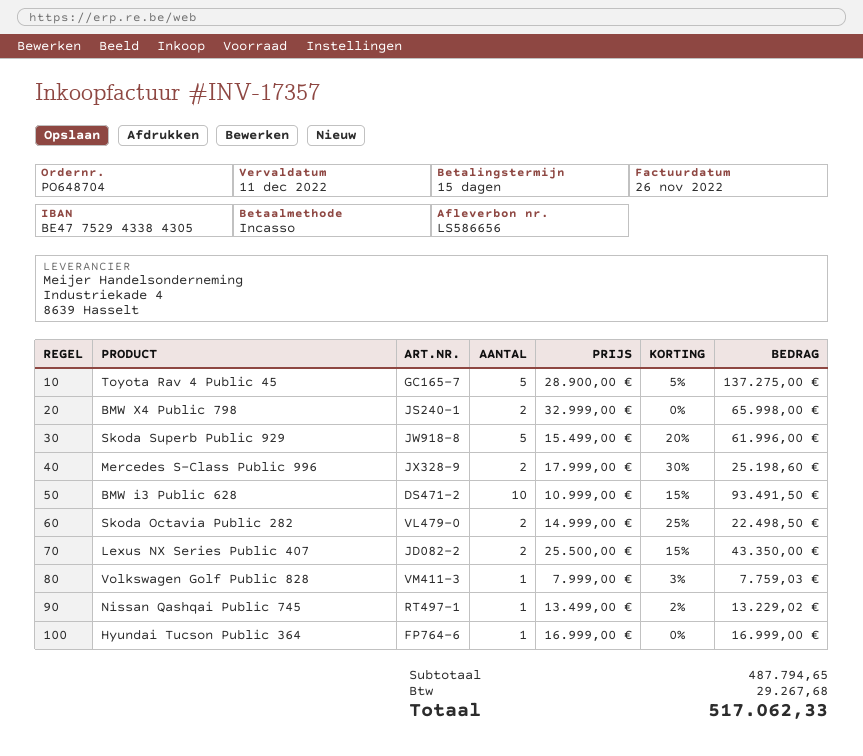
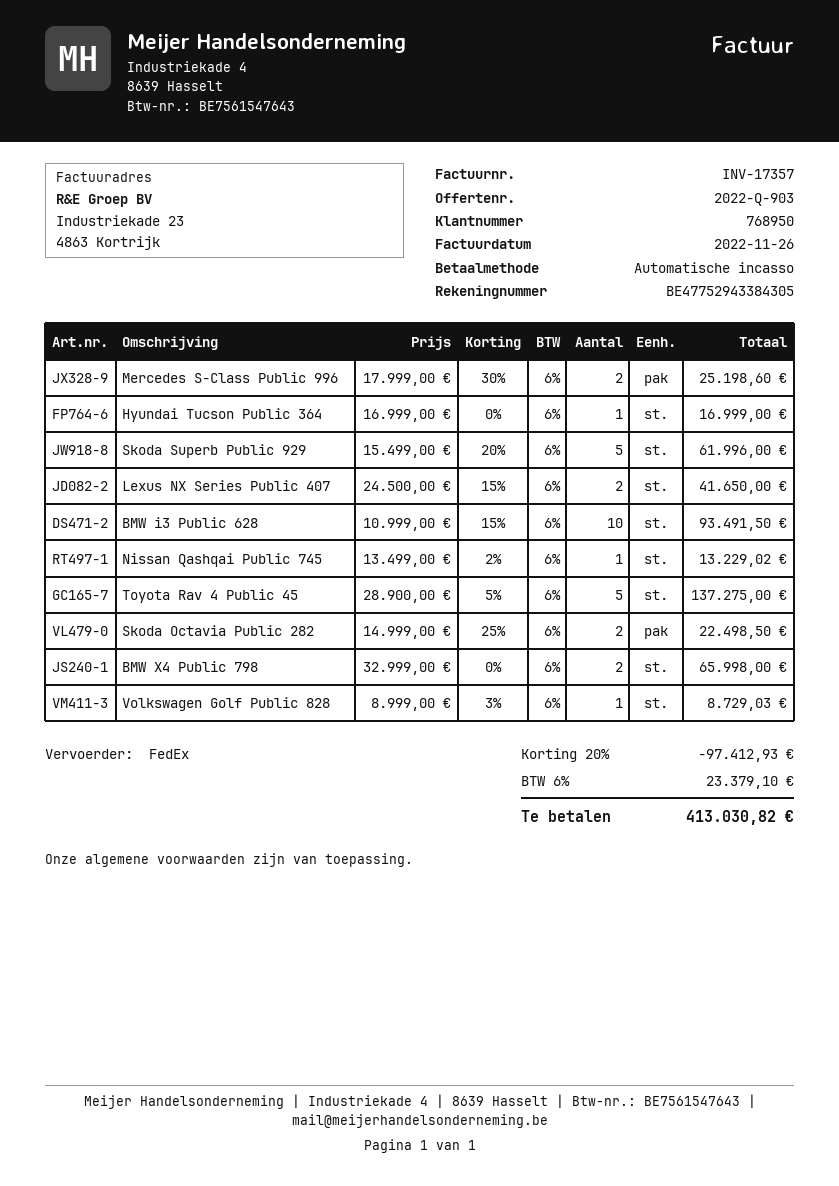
Lexus NX Series Public 407: 2 x 25500.00 - 15% = 43350.00 -> 2 x 24500.00 - 15% = 41650.00
Volkswagen Golf Public 828: 1 x 7999.00 - 3% = 7759.03 -> 1 x 8999.00 - 3% = 8729.03
discount: none -> 20% = 97412.93
tax: 29267.68 -> 23379.10
total: 517062.33 -> 413030.82

